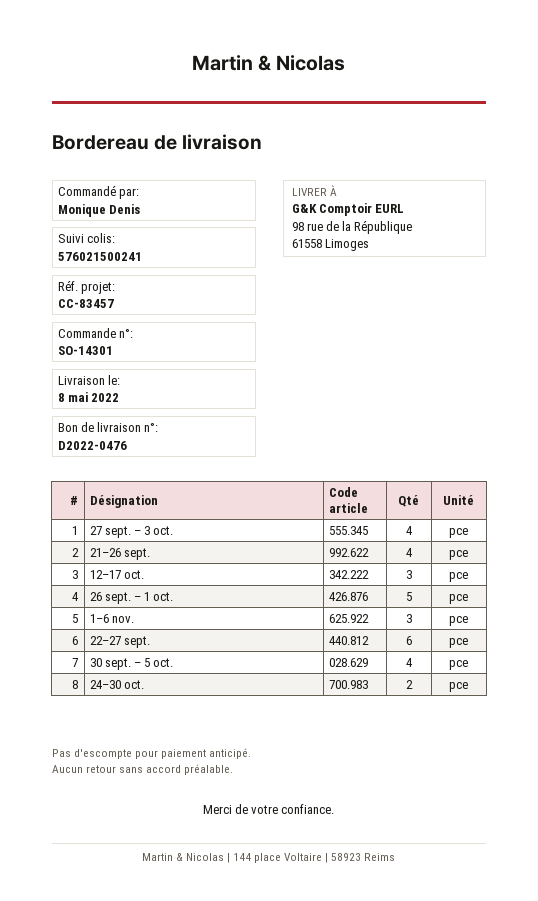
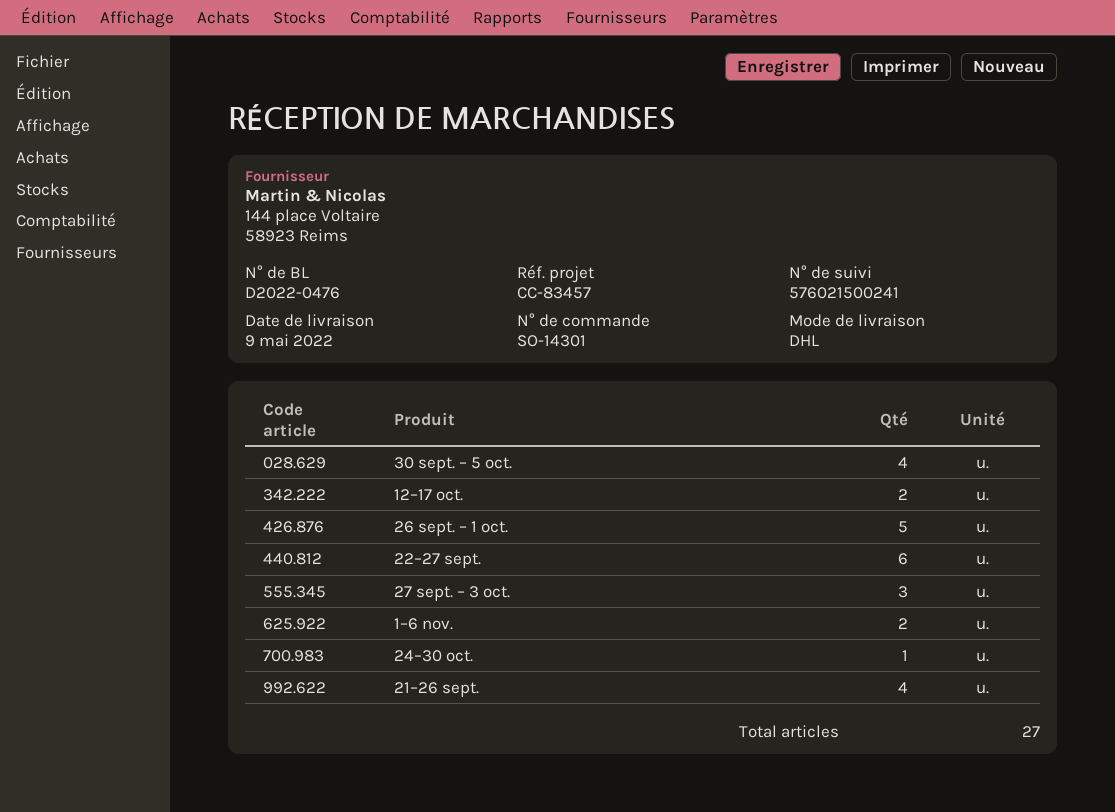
delivery date: 2022-05-08 -> 2022-05-09
27 sept. – 3 oct.: 4 -> 3
12–17 oct.: 3 -> 2
1–6 nov.: 3 -> 2
24–30 oct.: 2 -> 1

